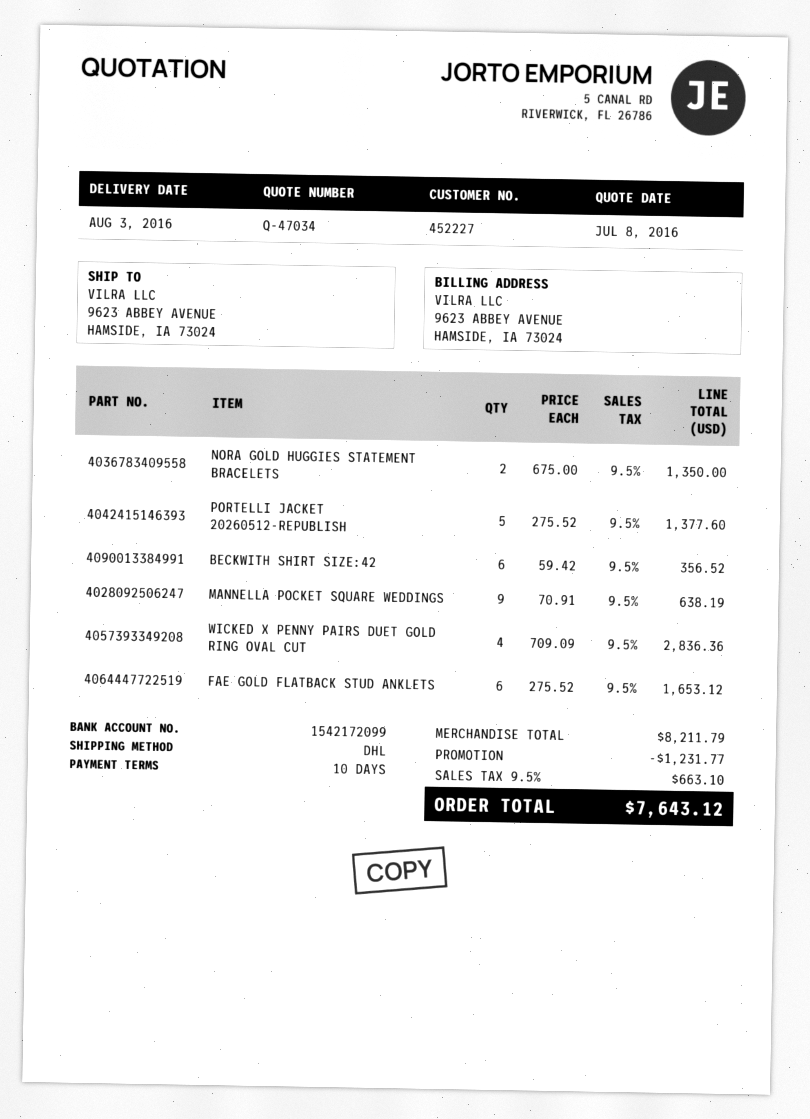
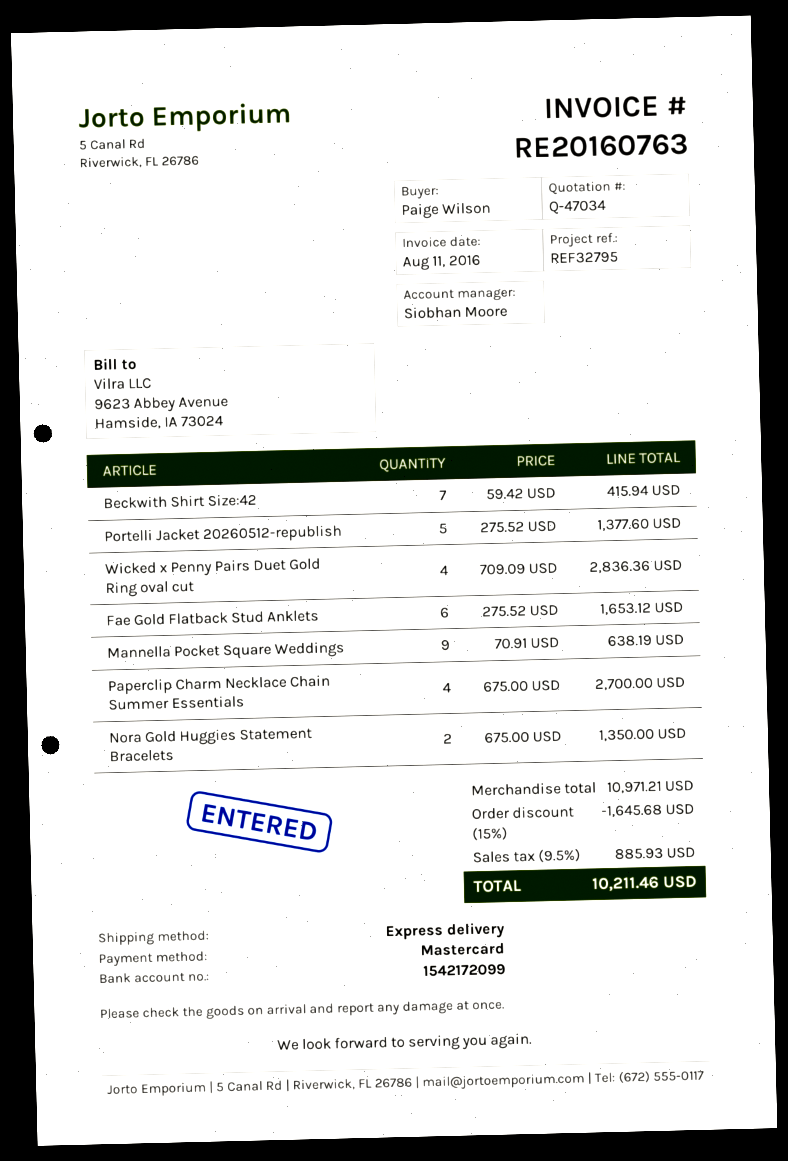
shipping method: DHL -> express
BECKWITH SHIRT SIZE:42: 6 x 59.42 = 356.52 -> 7 x 59.42 = 415.94
Paperclip Charm Necklace Chain Summer Essentials: none -> 4 x 675.00 = 2700.00
subtotal: 8211.79 -> 10971.21
discount: 1231.77 -> 1645.68
tax: 9.5% = 663.10 -> 9.5% = 885.93
total: 7643.12 -> 10211.46

